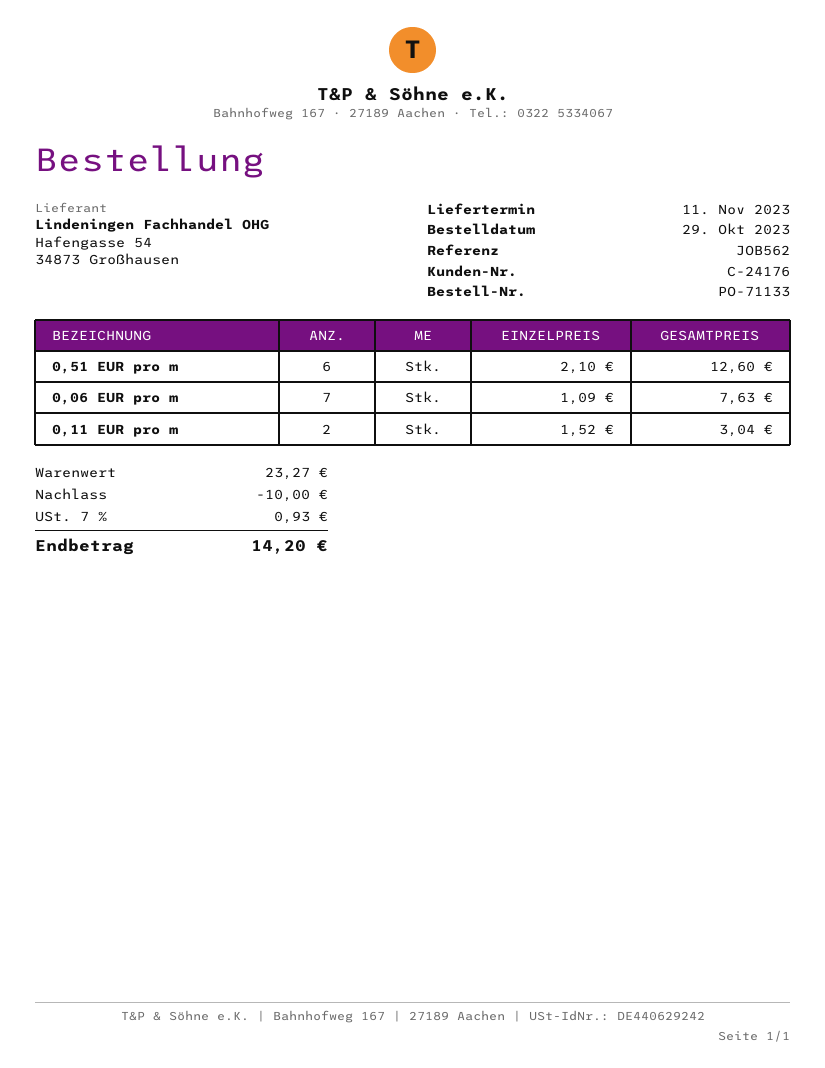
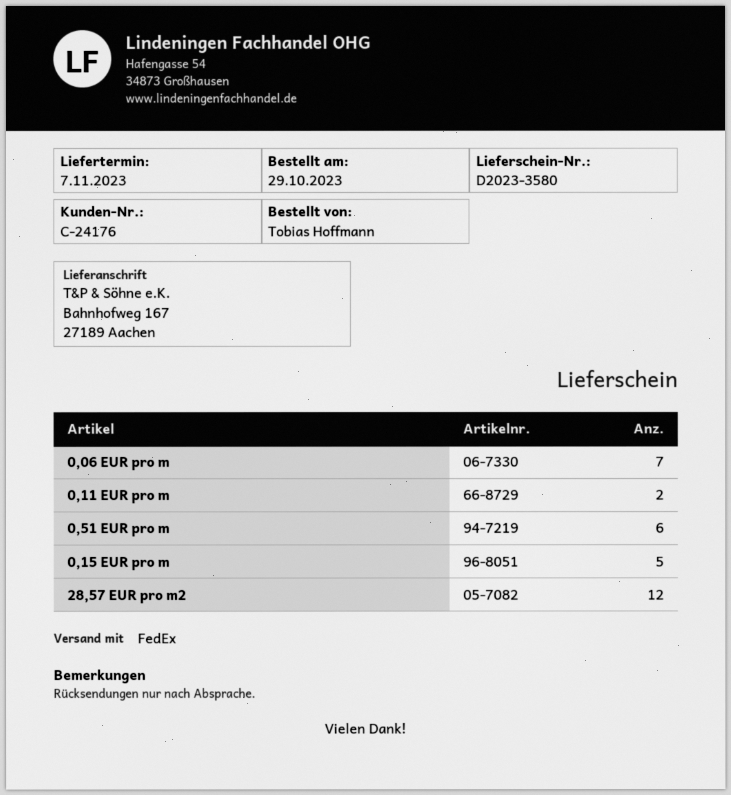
delivery date: 2023-11-11 -> 2023-11-07
0,15 EUR pro m: none -> 5
28,57 EUR pro m2: none -> 12

